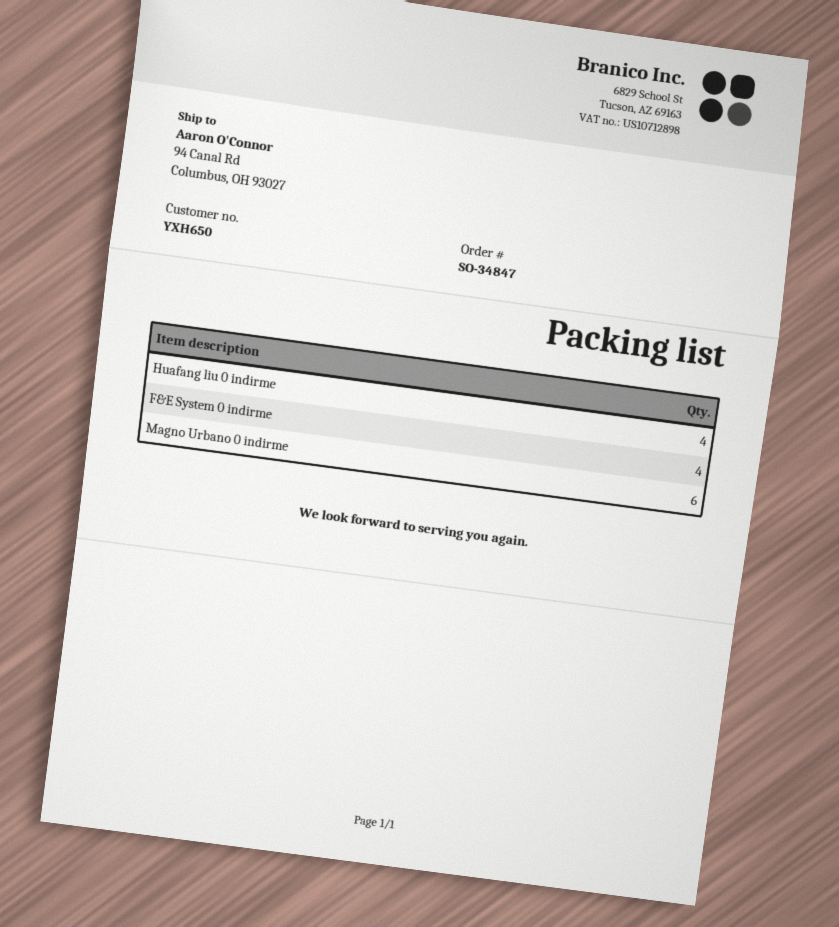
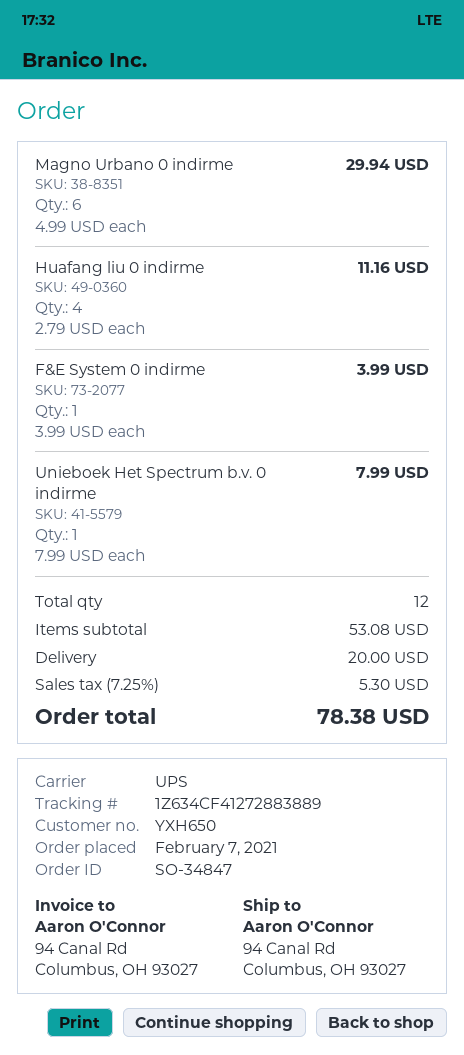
F&E System 0 indirme: 4 -> 1
Unieboek Het Spectrum b.v. 0 indirme: none -> 1

